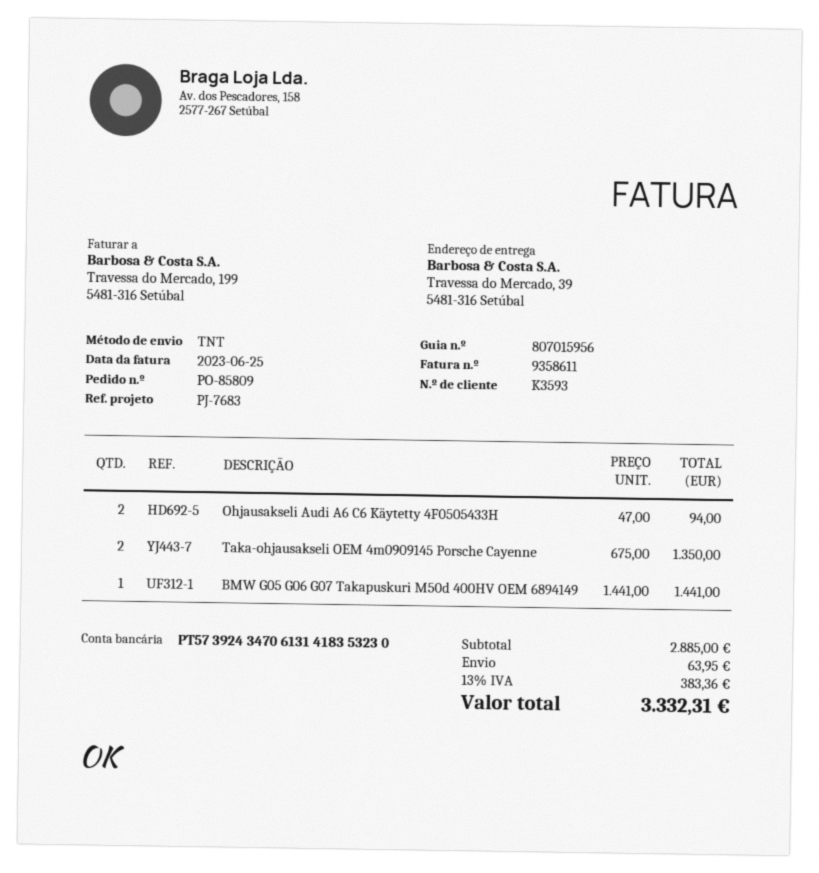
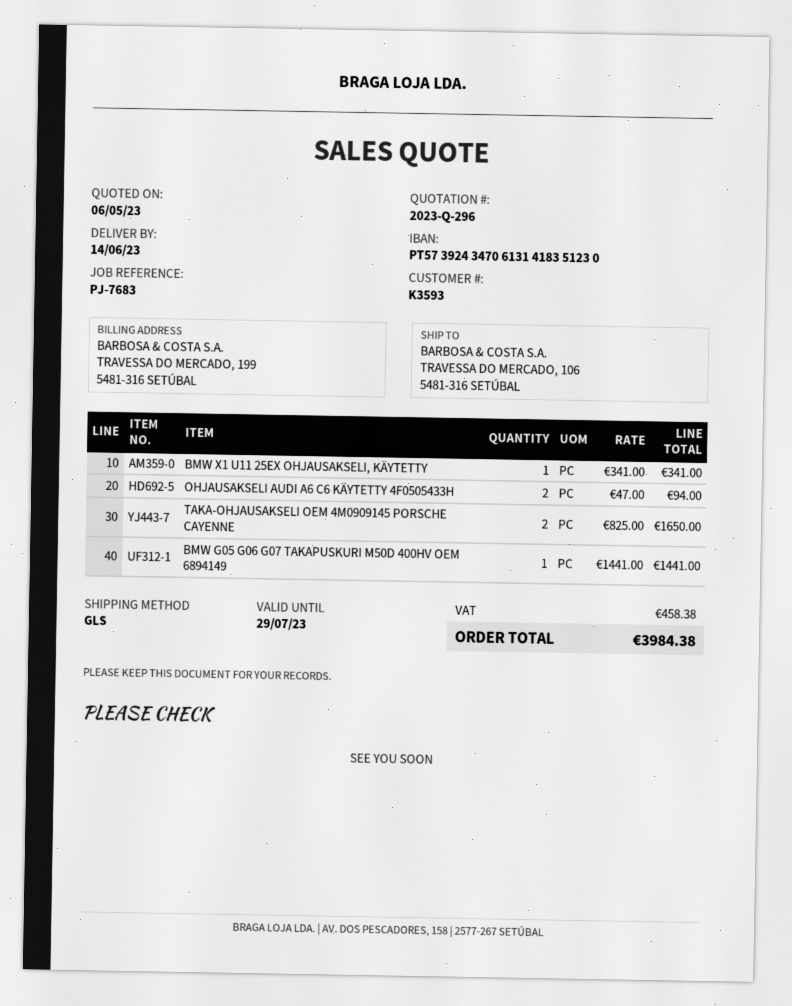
bank account: PT57392434706131418353230 -> PT57392434706131418351230
shipping method: TNT -> GLS
ship to: Travessa do Mercado, 39, 5481-316 Setúbal -> TRAVESSA DO MERCADO, 106, 5481-316 SETÚBAL
Taka-ohjausakseli OEM 4m0909145 Porsche Cayenne: 2 x 675.00 = 1350.00 -> 2 x 825.00 = 1650.00
BMW X1 U11 25EX OHJAUSAKSELI, KÄYTETTY: none -> 1 x 341.00 = 341.00
shipping: 63.95 -> none
tax: 383.36 -> 458.38
total: 3332.31 -> 3984.38

